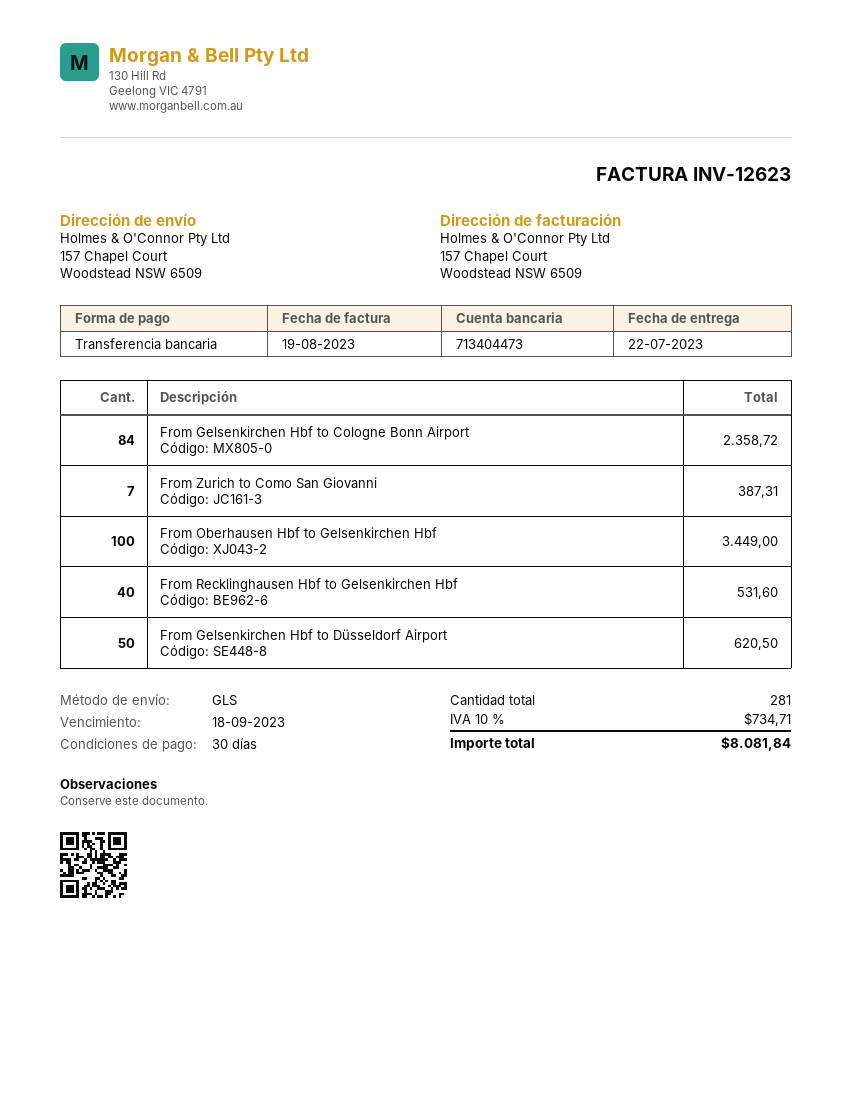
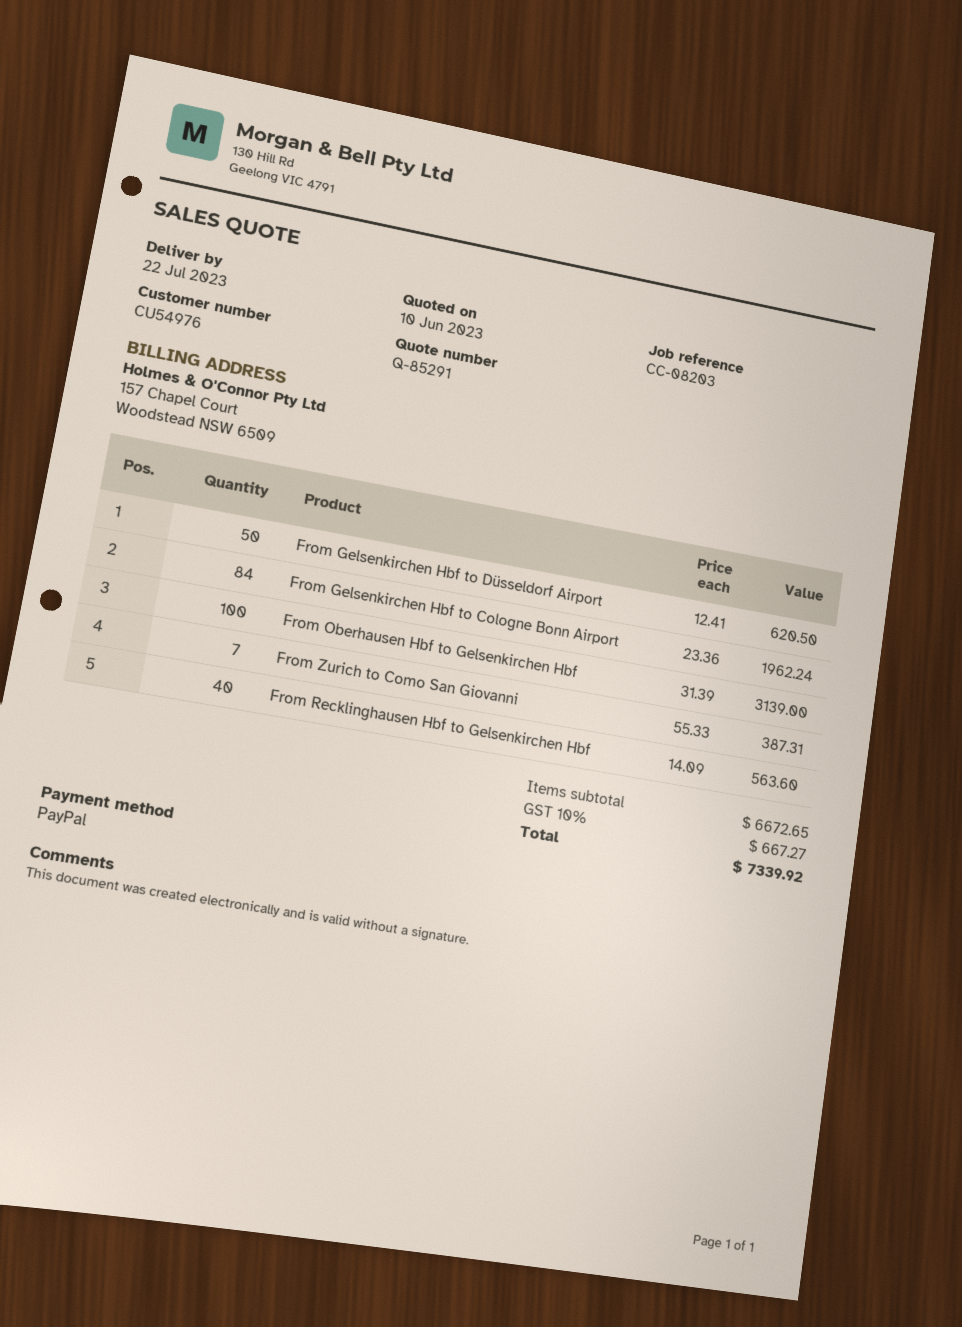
payment method: bank transfer -> PayPal
From Gelsenkirchen Hbf to Cologne Bonn Airport: 84 for 2358.72 -> 84 for 1962.24
From Oberhausen Hbf to Gelsenkirchen Hbf: 100 for 3449.00 -> 100 for 3139.00
From Recklinghausen Hbf to Gelsenkirchen Hbf: 40 for 531.60 -> 40 for 563.60
tax: 10% = 734.71 -> 10% = 667.27
total: 8081.84 -> 7339.92

